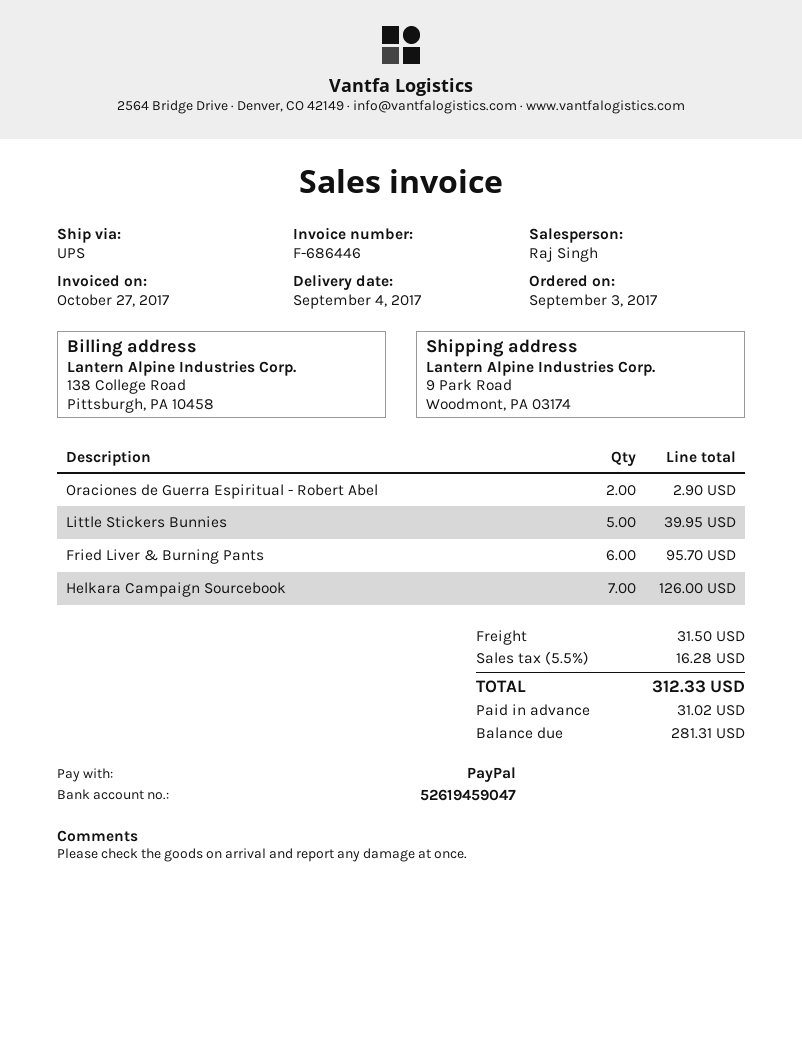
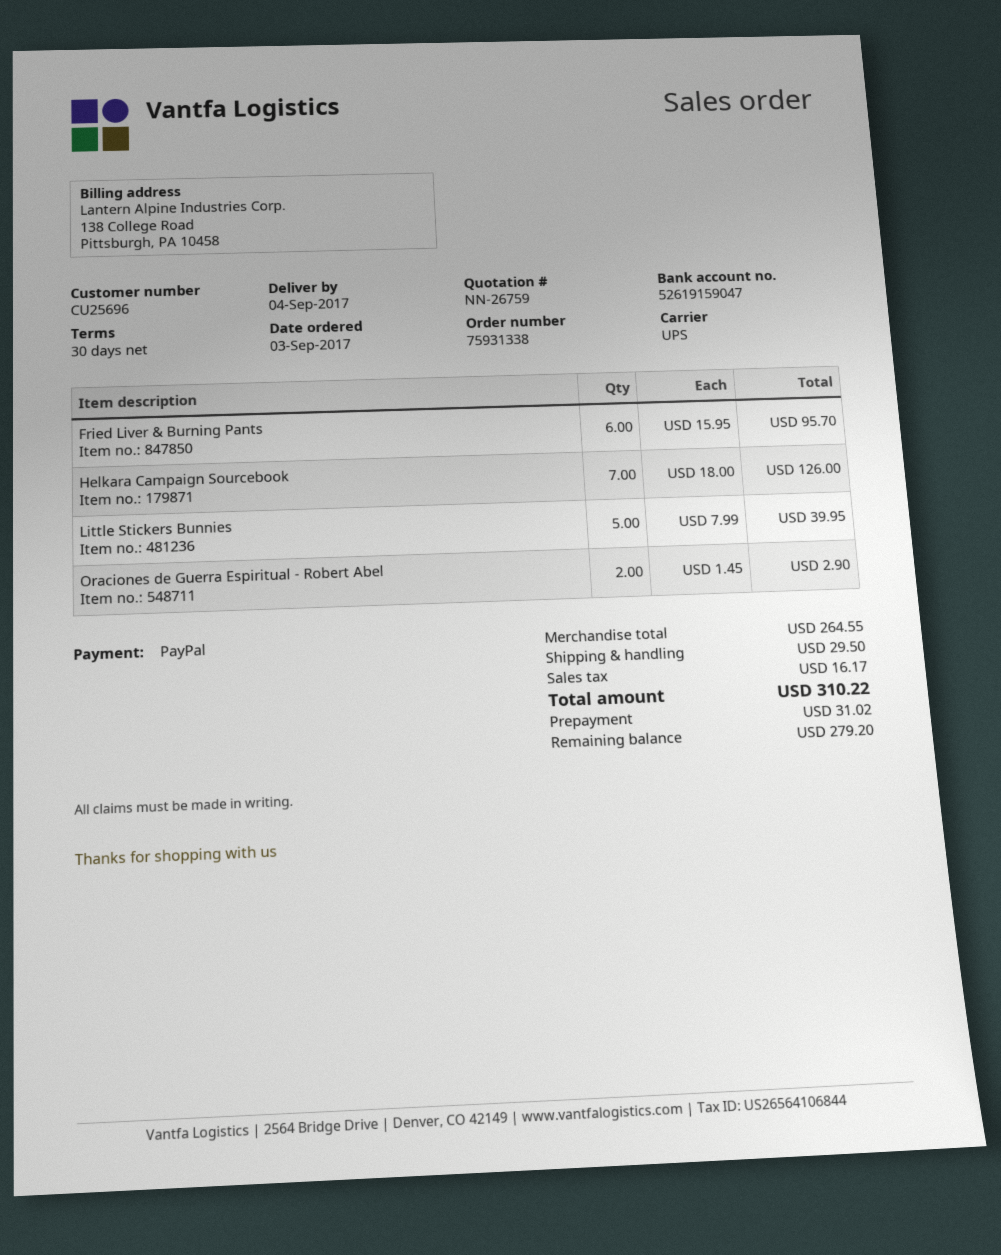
bank account: 52619459047 -> 52619159047
shipping: 31.50 -> 29.50
tax: 16.28 -> 16.17
total: 312.33 -> 310.22
balance: 281.31 -> 279.20

